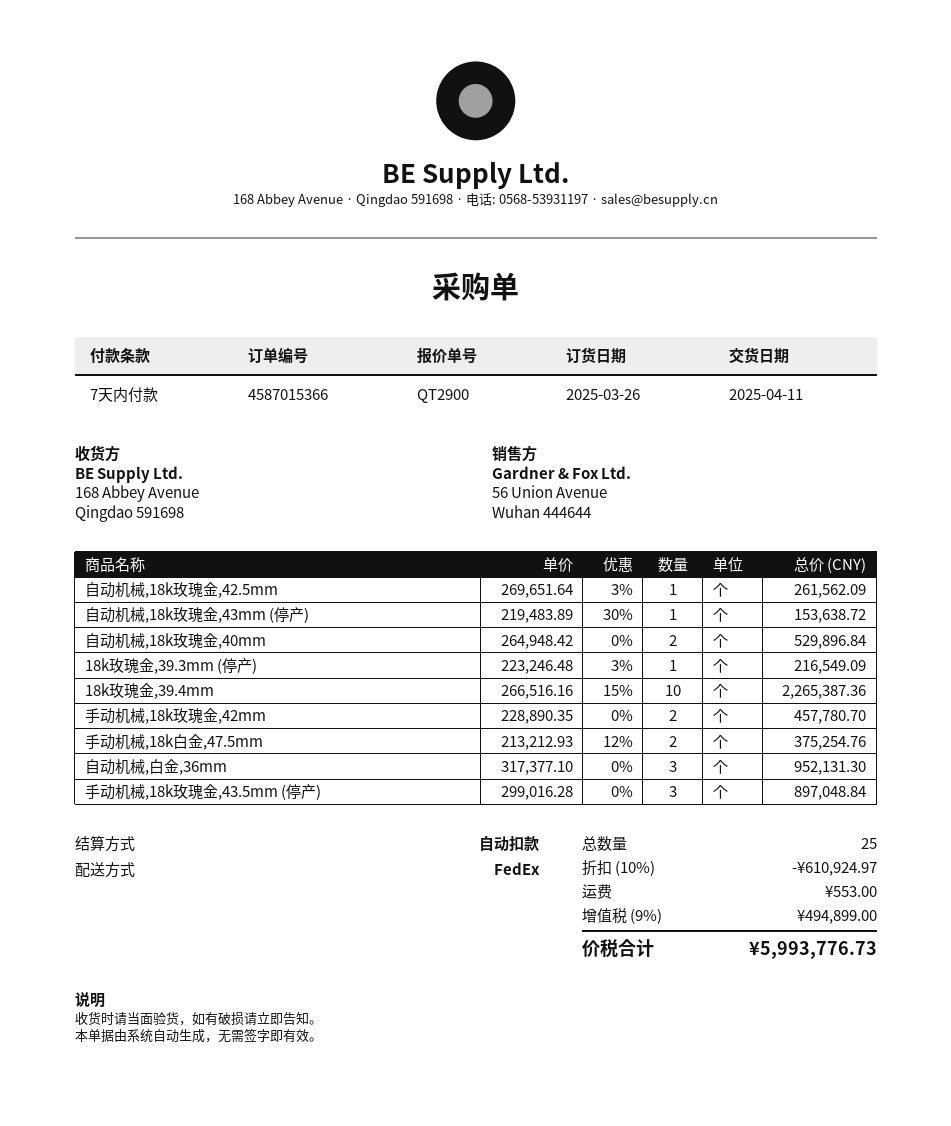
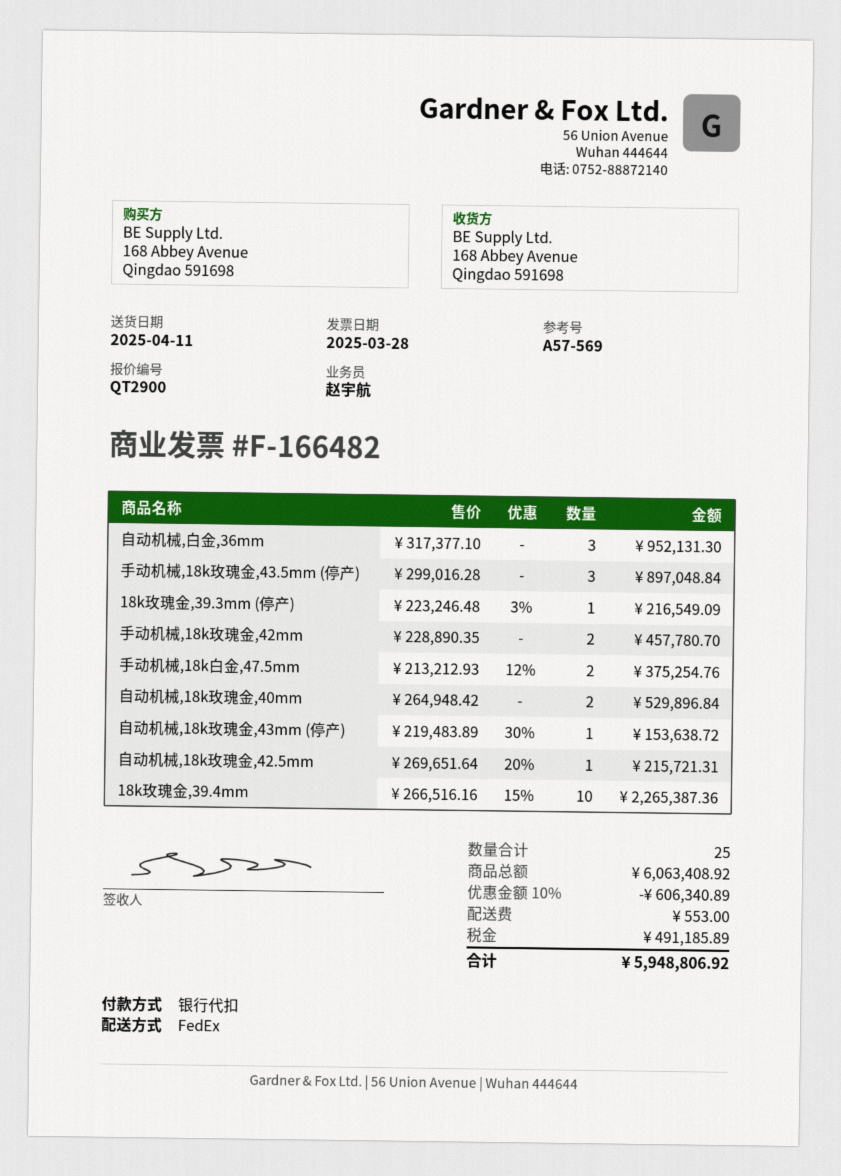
自动机械,18k玫瑰金,42.5mm: 1 x 269651.64 - 3% = 261562.09 -> 1 x 269651.64 - 20% = 215721.31
discount: 10% = 610924.97 -> 10% = 606340.89
tax: 494899.00 -> 491185.89
total: 5993776.73 -> 5948806.92

